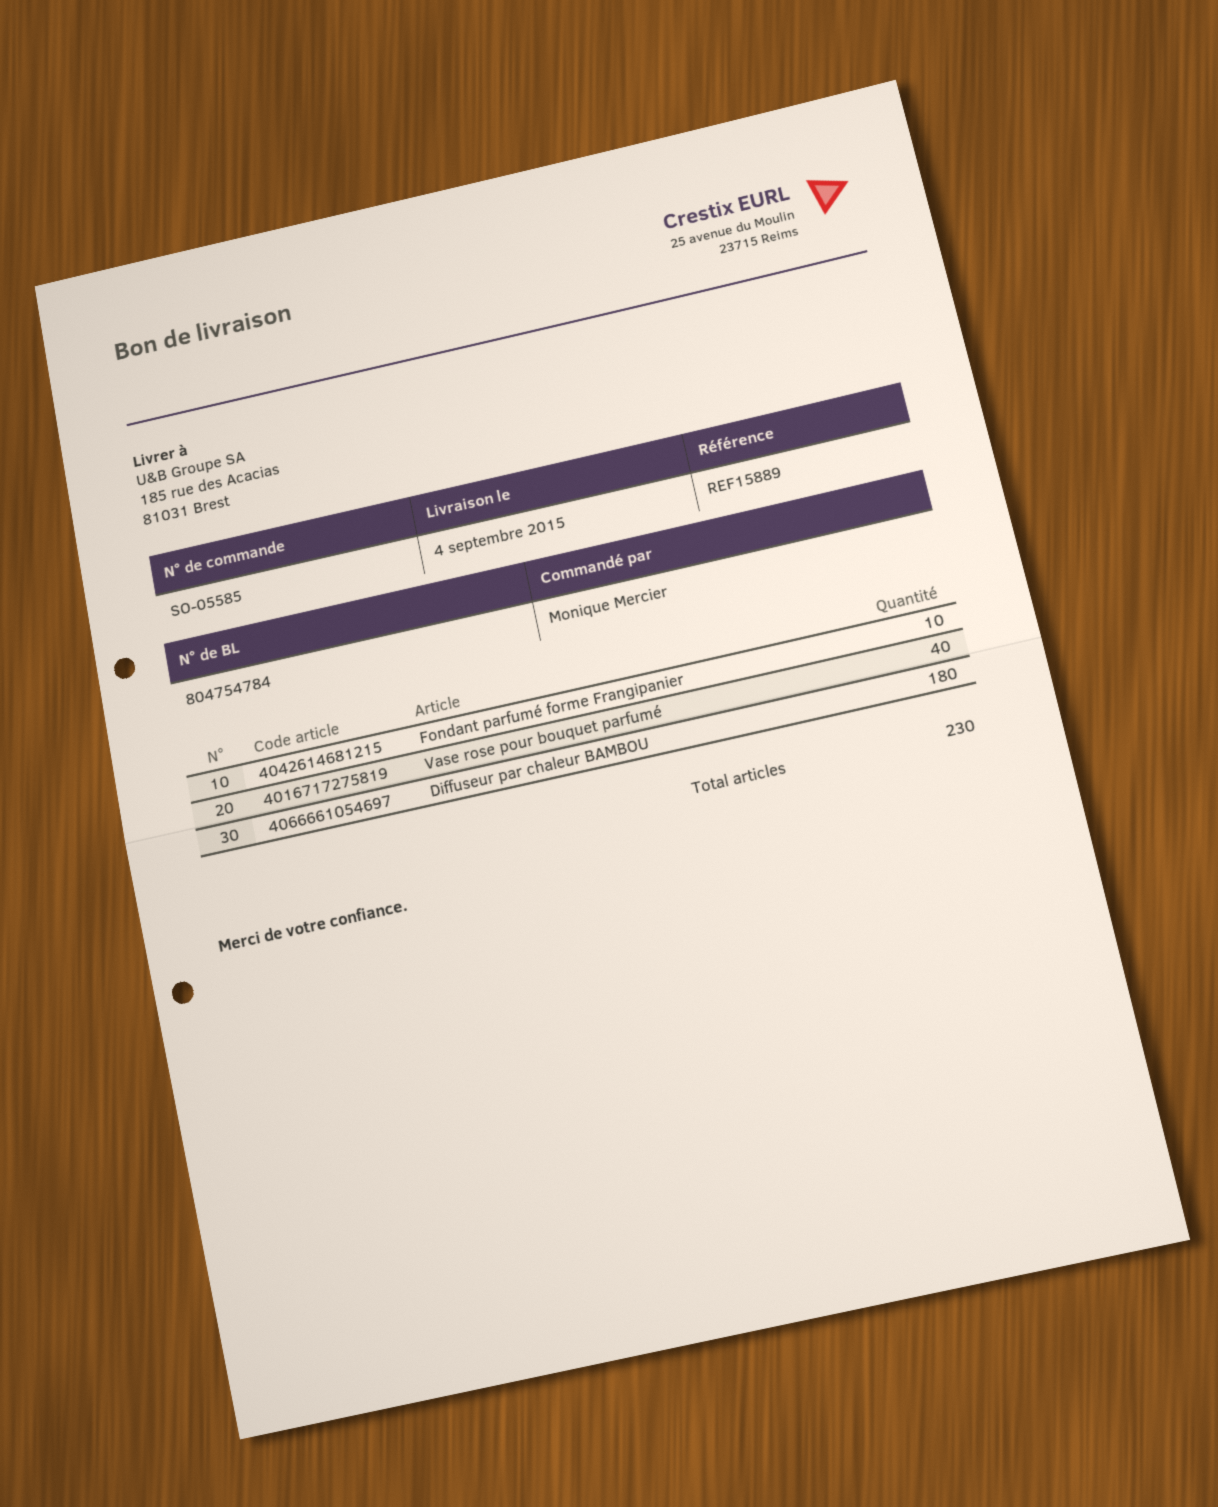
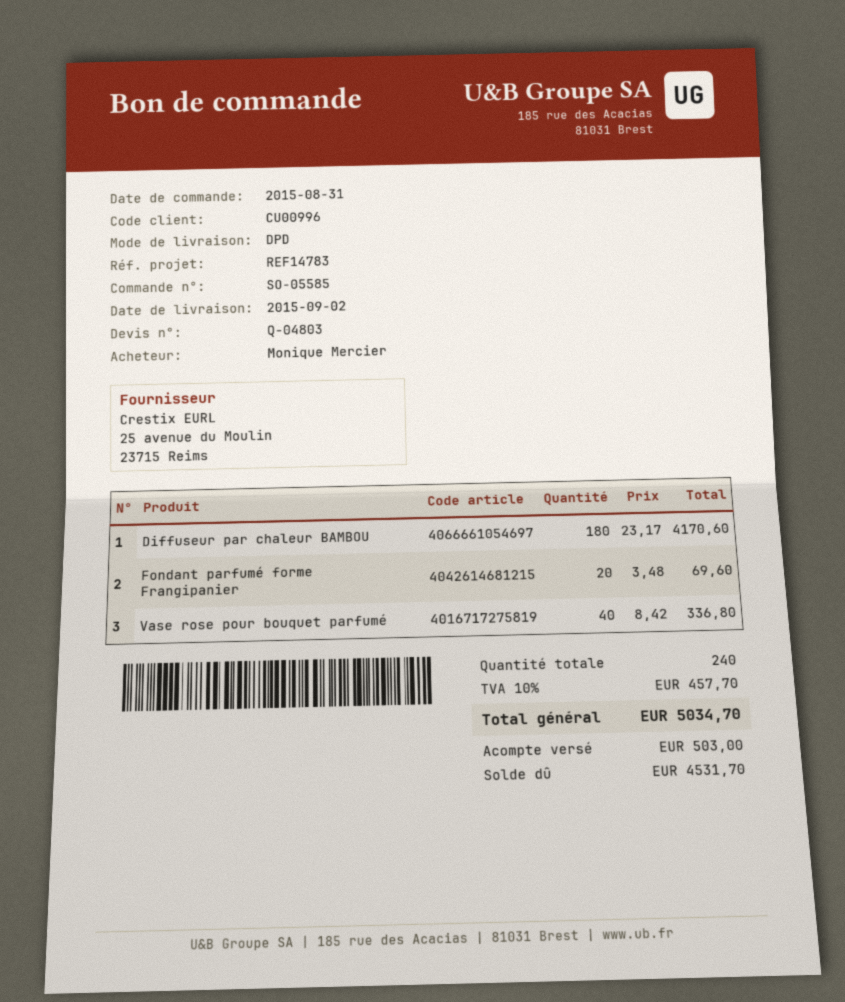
delivery date: 2015-09-04 -> 2015-09-02
reference: REF15889 -> REF14783
Fondant parfumé forme Frangipanier: 10 -> 20
total quantity: 230 -> 240

